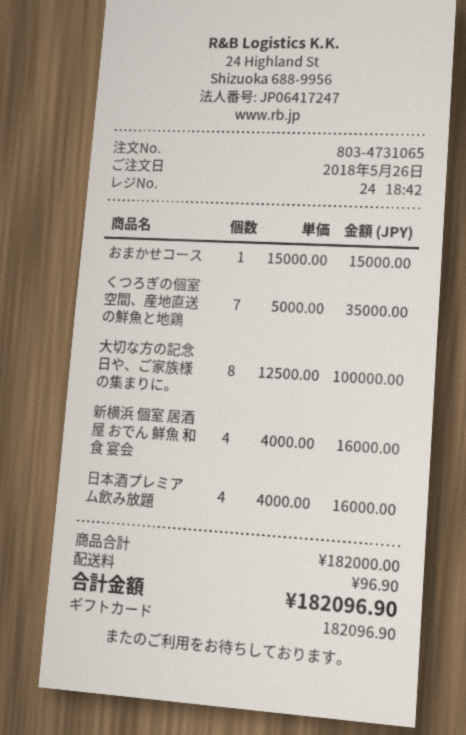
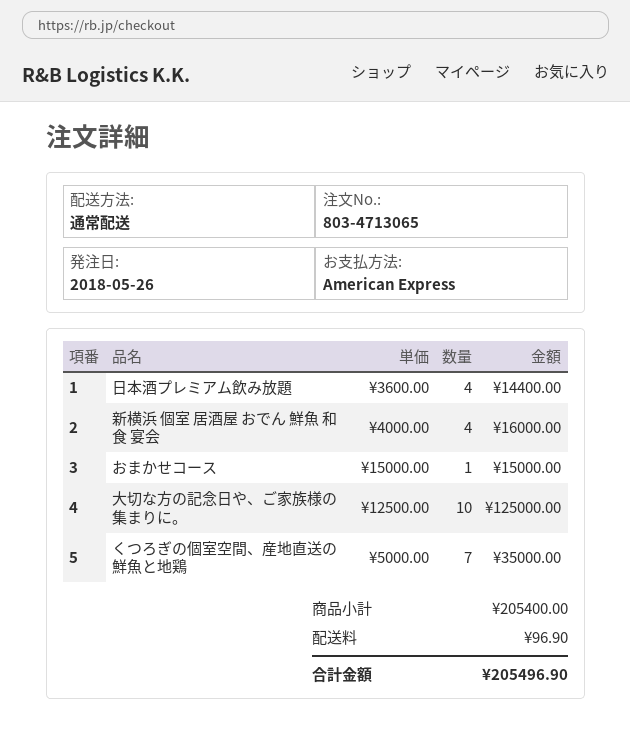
order number: 803-4731065 -> 803-4713065
payment method: gift card -> American Express
大切な方の記念日や、ご家族様の集まりに。: 8 x 12500.00 = 100000.00 -> 10 x 12500.00 = 125000.00
日本酒プレミアム飲み放題: 4 x 4000.00 = 16000.00 -> 4 x 3600.00 = 14400.00
subtotal: 182000.00 -> 205400.00
total: 182096.90 -> 205496.90

